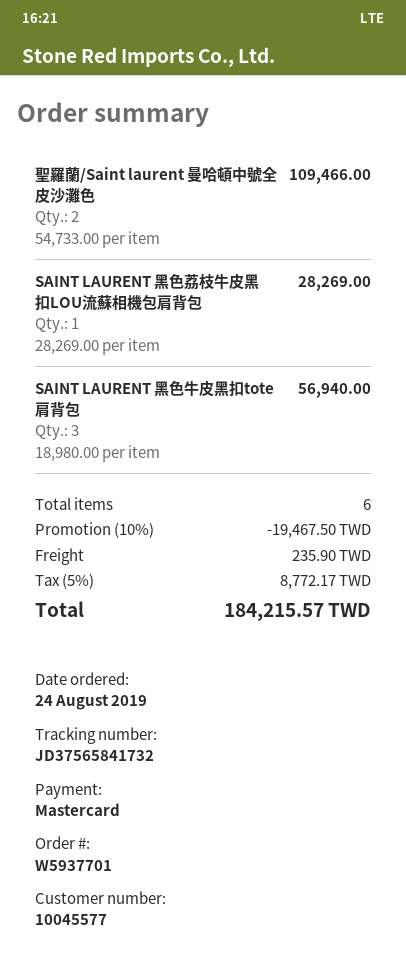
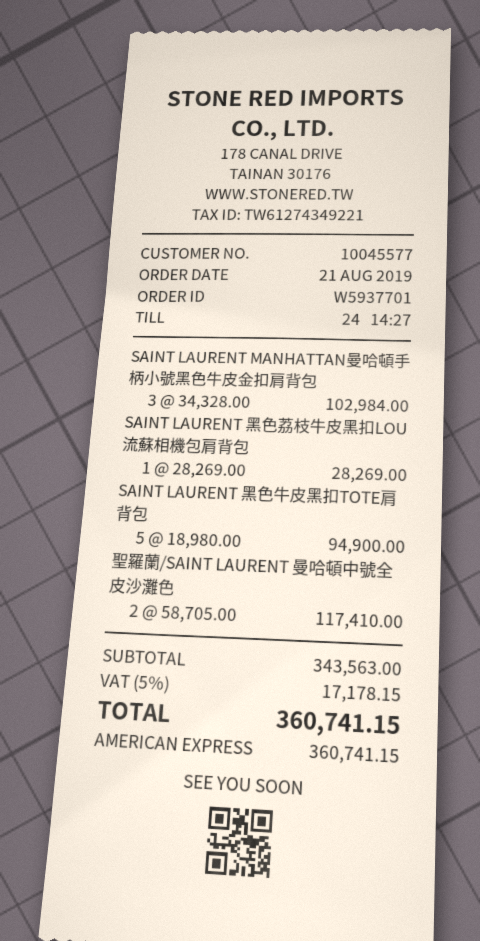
order date: 2019-08-24 -> 2019-08-21
payment method: Mastercard -> American Express
聖羅蘭/Saint laurent 曼哈頓中號全皮沙灘色: 2 x 54733.00 = 109466.00 -> 2 x 58705.00 = 117410.00
SAINT LAURENT 黑色牛皮黑扣tote肩背包: 3 x 18980.00 = 56940.00 -> 5 x 18980.00 = 94900.00
SAINT LAURENT MANHATTAN曼哈頓手柄小號黑色牛皮金扣肩背包: none -> 3 x 34328.00 = 102984.00
discount: 10% = 19467.50 -> none
shipping: 235.90 -> none
tax: 5% = 8772.17 -> 5% = 17178.15
total: 184215.57 -> 360741.15

